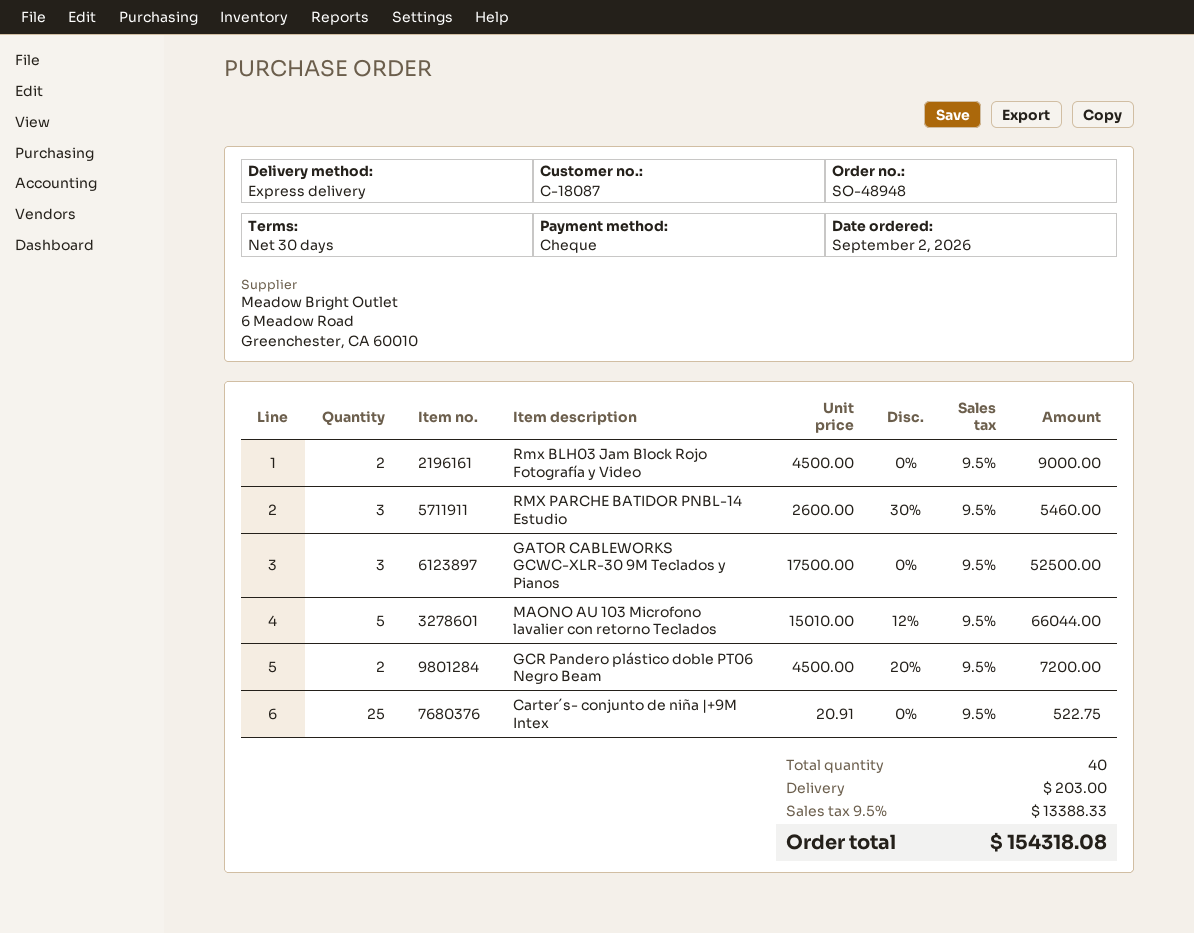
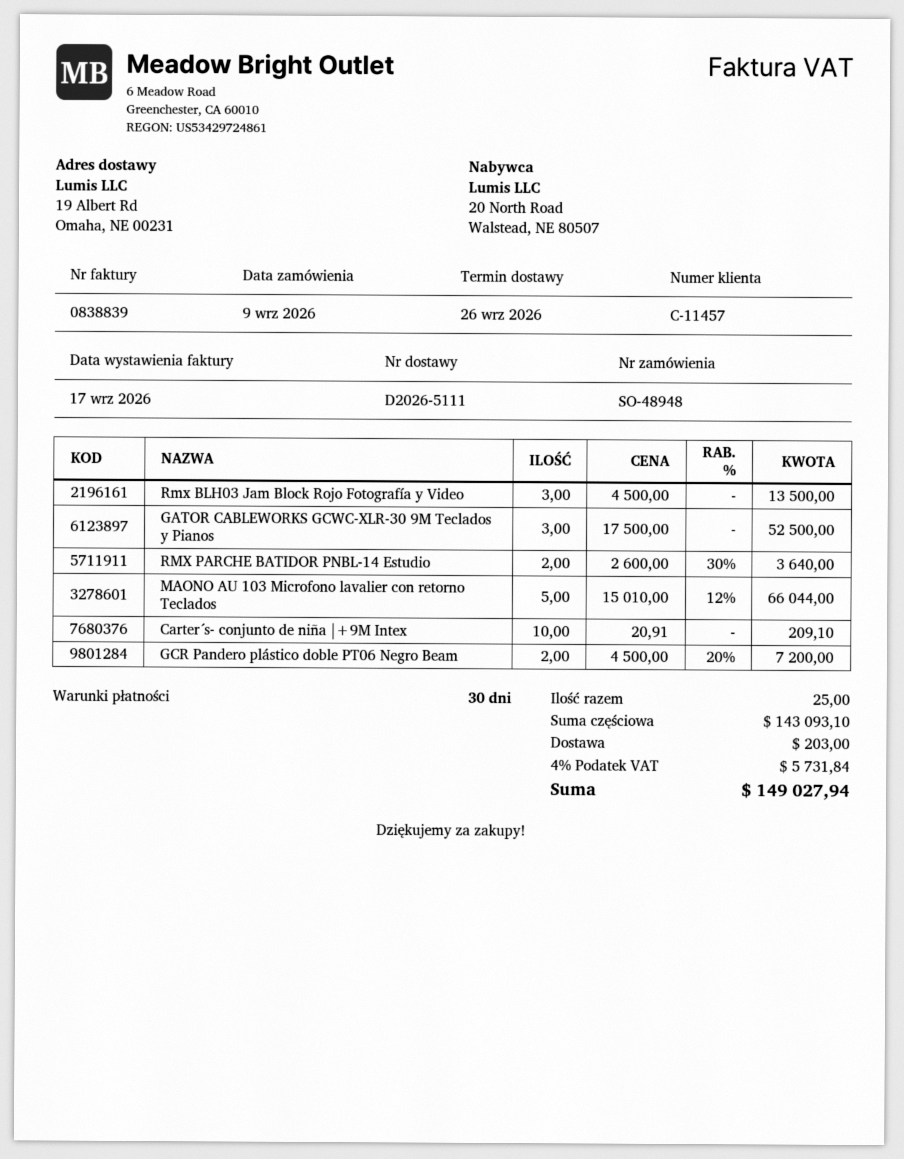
order date: 2026-09-02 -> 2026-09-09
customer number: C-18087 -> C-11457
Rmx BLH03 Jam Block Rojo Fotografía y Video: 2 x 4500.00 = 9000.00 -> 3 x 4500.00 = 13500.00
RMX PARCHE BATIDOR PNBL-14 Estudio: 3 x 2600.00 - 30% = 5460.00 -> 2 x 2600.00 - 30% = 3640.00
Carter´s- conjunto de niña |+9M Intex: 25 x 20.91 = 522.75 -> 10 x 20.91 = 209.10
total quantity: 40 -> 25
tax: 9.5% = 13388.33 -> 4% = 5731.84
total: 154318.08 -> 149027.94

